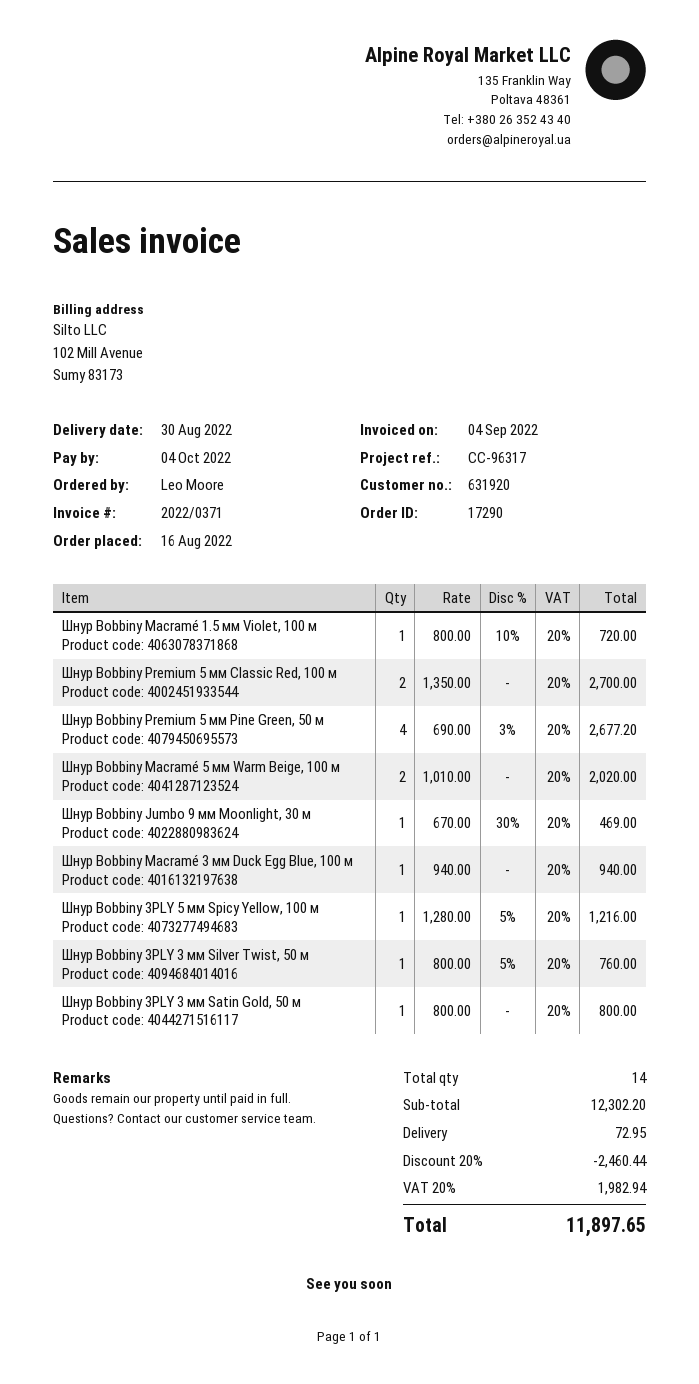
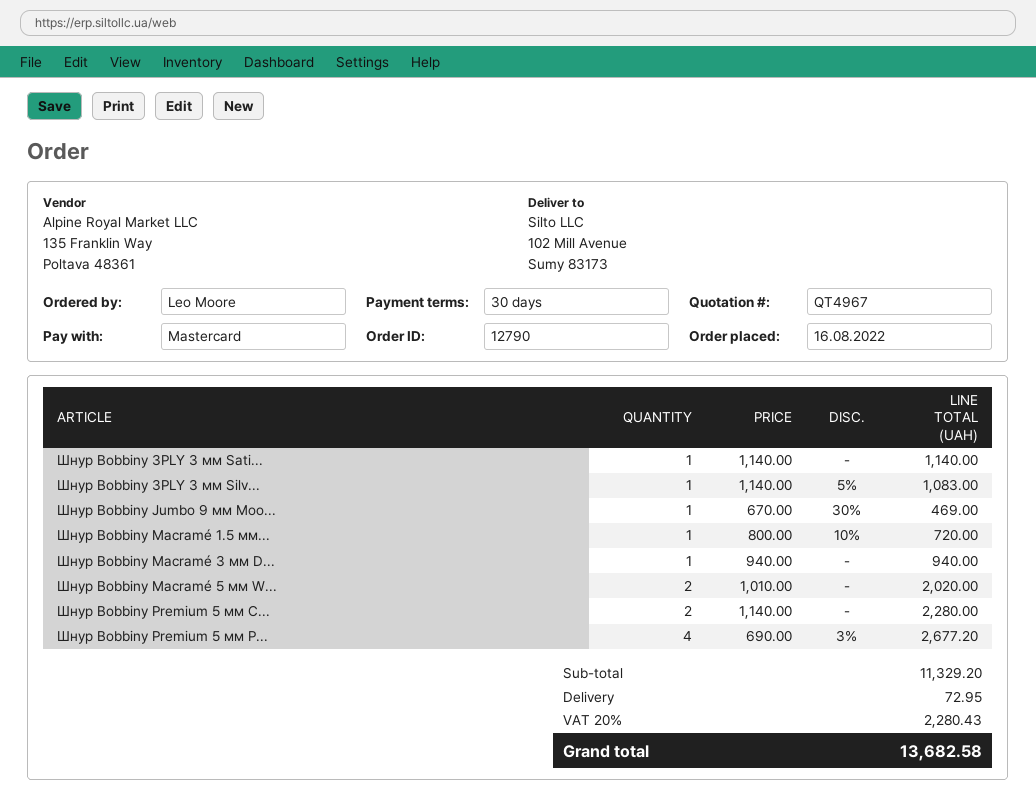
order number: 17290 -> 12790
Шнур Bobbiny Premium 5 мм Classic Red, 100 м: 2 x 1350.00 = 2700.00 -> 2 x 1140.00 = 2280.00
Шнур Bobbiny 3PLY 5 мм Spicy Yellow, 100 м: 1 x 1280.00 - 5% = 1216.00 -> none
Шнур Bobbiny 3PLY 3 мм Silver Twist, 50 м: 1 x 800.00 - 5% = 760.00 -> 1 x 1140.00 - 5% = 1083.00
Шнур Bobbiny 3PLY 3 мм Satin Gold, 50 м: 1 x 800.00 = 800.00 -> 1 x 1140.00 = 1140.00
subtotal: 12302.20 -> 11329.20
discount: 20% = 2460.44 -> none
tax: 20% = 1982.94 -> 20% = 2280.43
total: 11897.65 -> 13682.58

